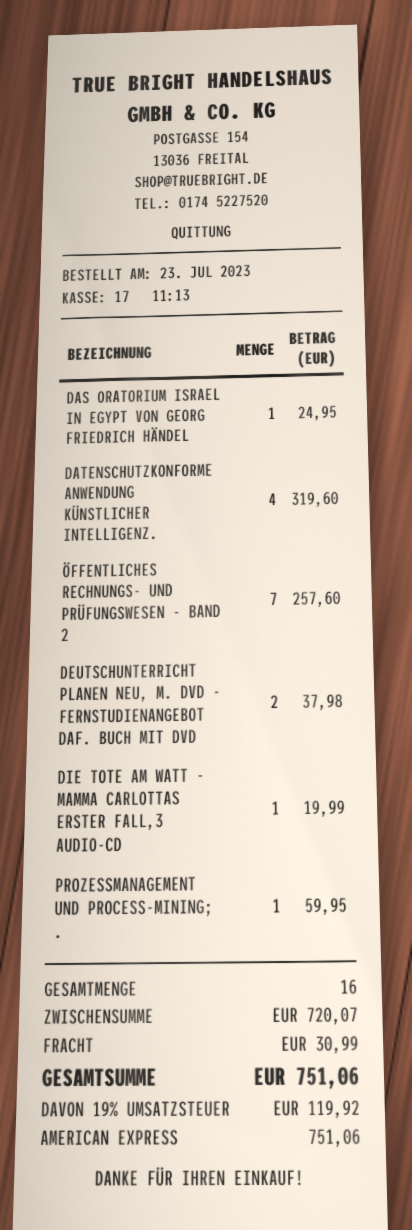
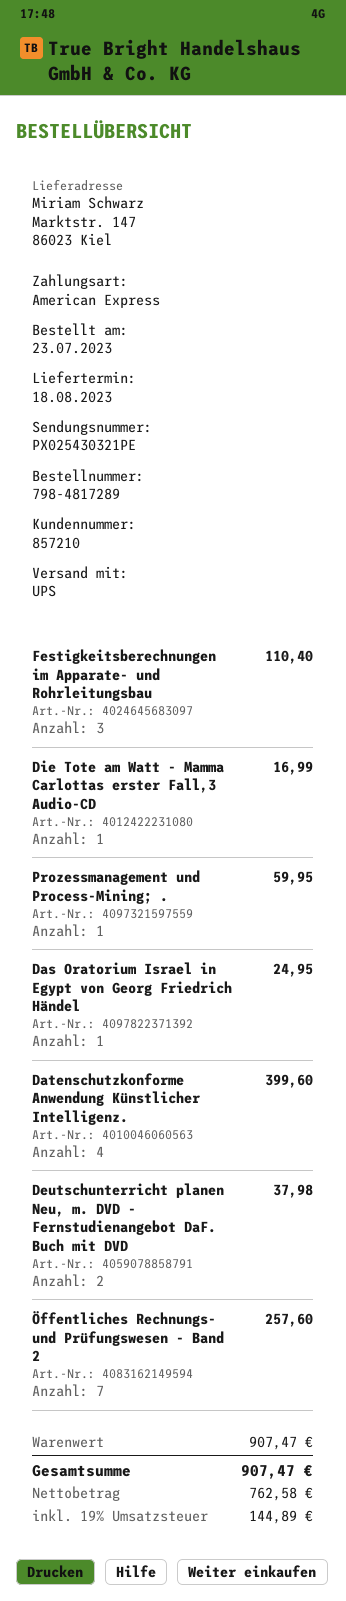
DATENSCHUTZKONFORME ANWENDUNG KÜNSTLICHER INTELLIGENZ.: 4 for 319.60 -> 4 for 399.60
DIE TOTE AM WATT - MAMMA CARLOTTAS ERSTER FALL,3 AUDIO-CD: 1 for 19.99 -> 1 for 16.99
Festigkeitsberechnungen im Apparate- und Rohrleitungsbau: none -> 3 for 110.40
subtotal: 720.07 -> 907.47
shipping: 30.99 -> none
tax: 19% = 119.92 -> 19% = 144.89
total: 751.06 -> 907.47

